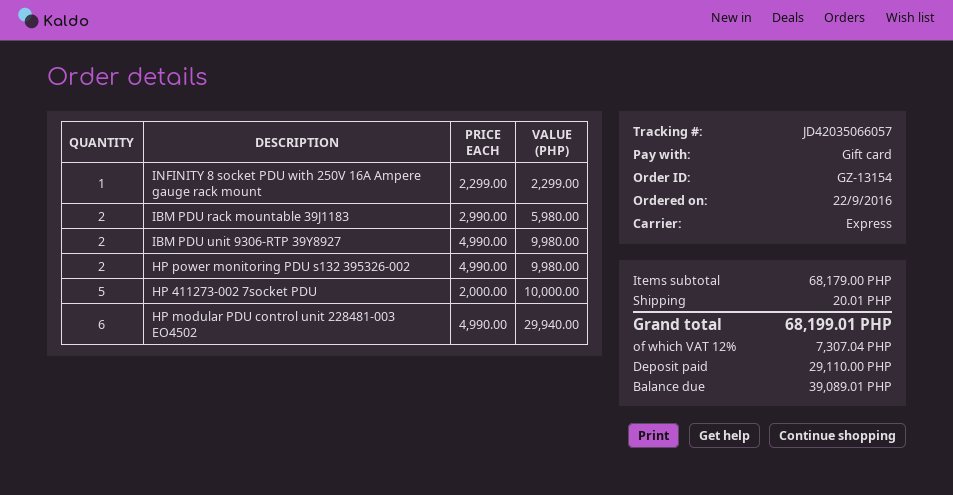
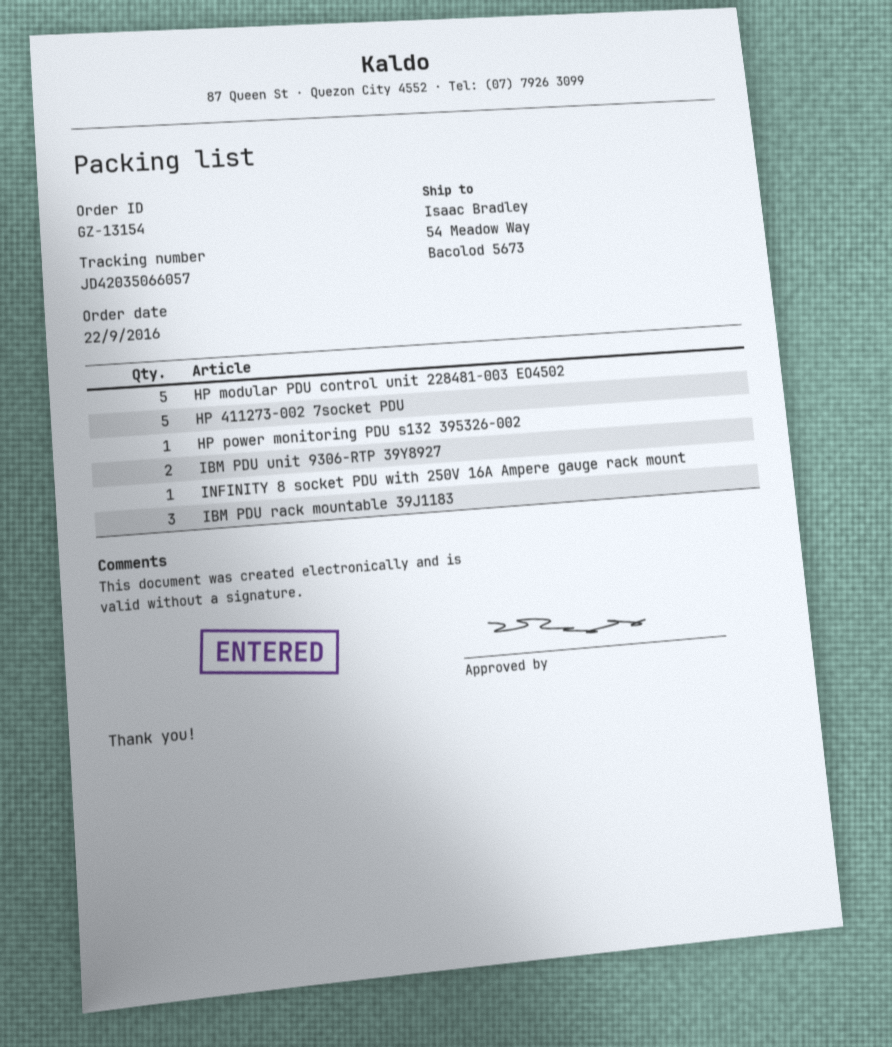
IBM PDU rack mountable 39J1183: 2 -> 3
HP power monitoring PDU s132 395326-002: 2 -> 1
HP modular PDU control unit 228481-003 EO4502: 6 -> 5

